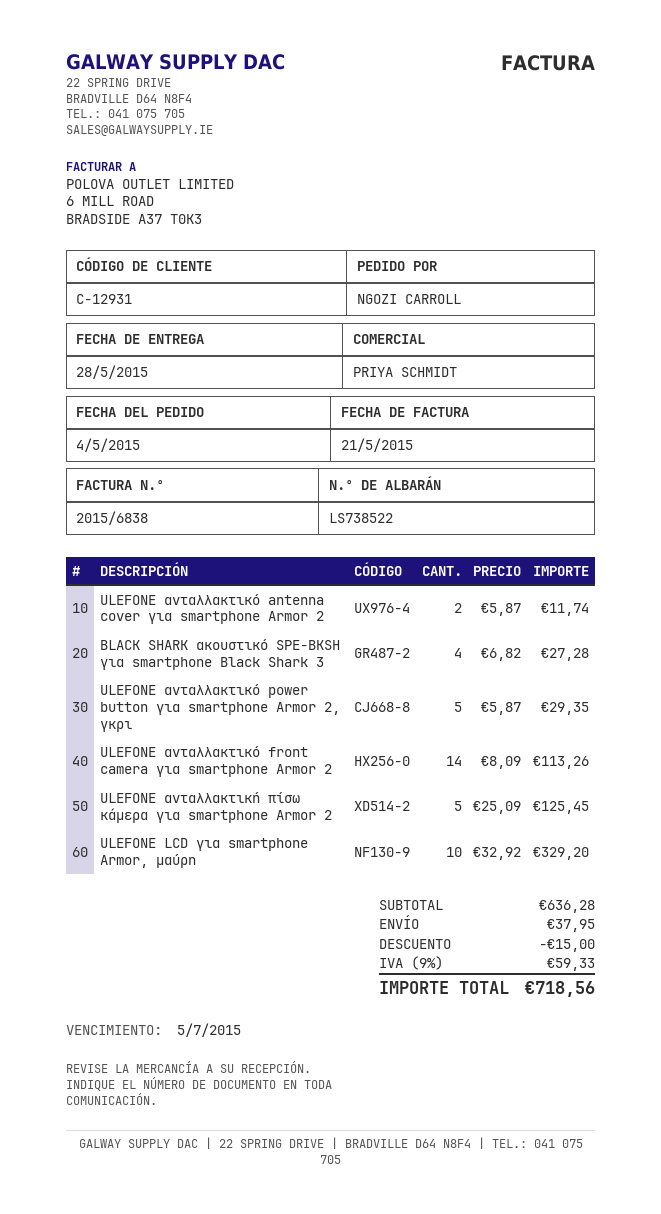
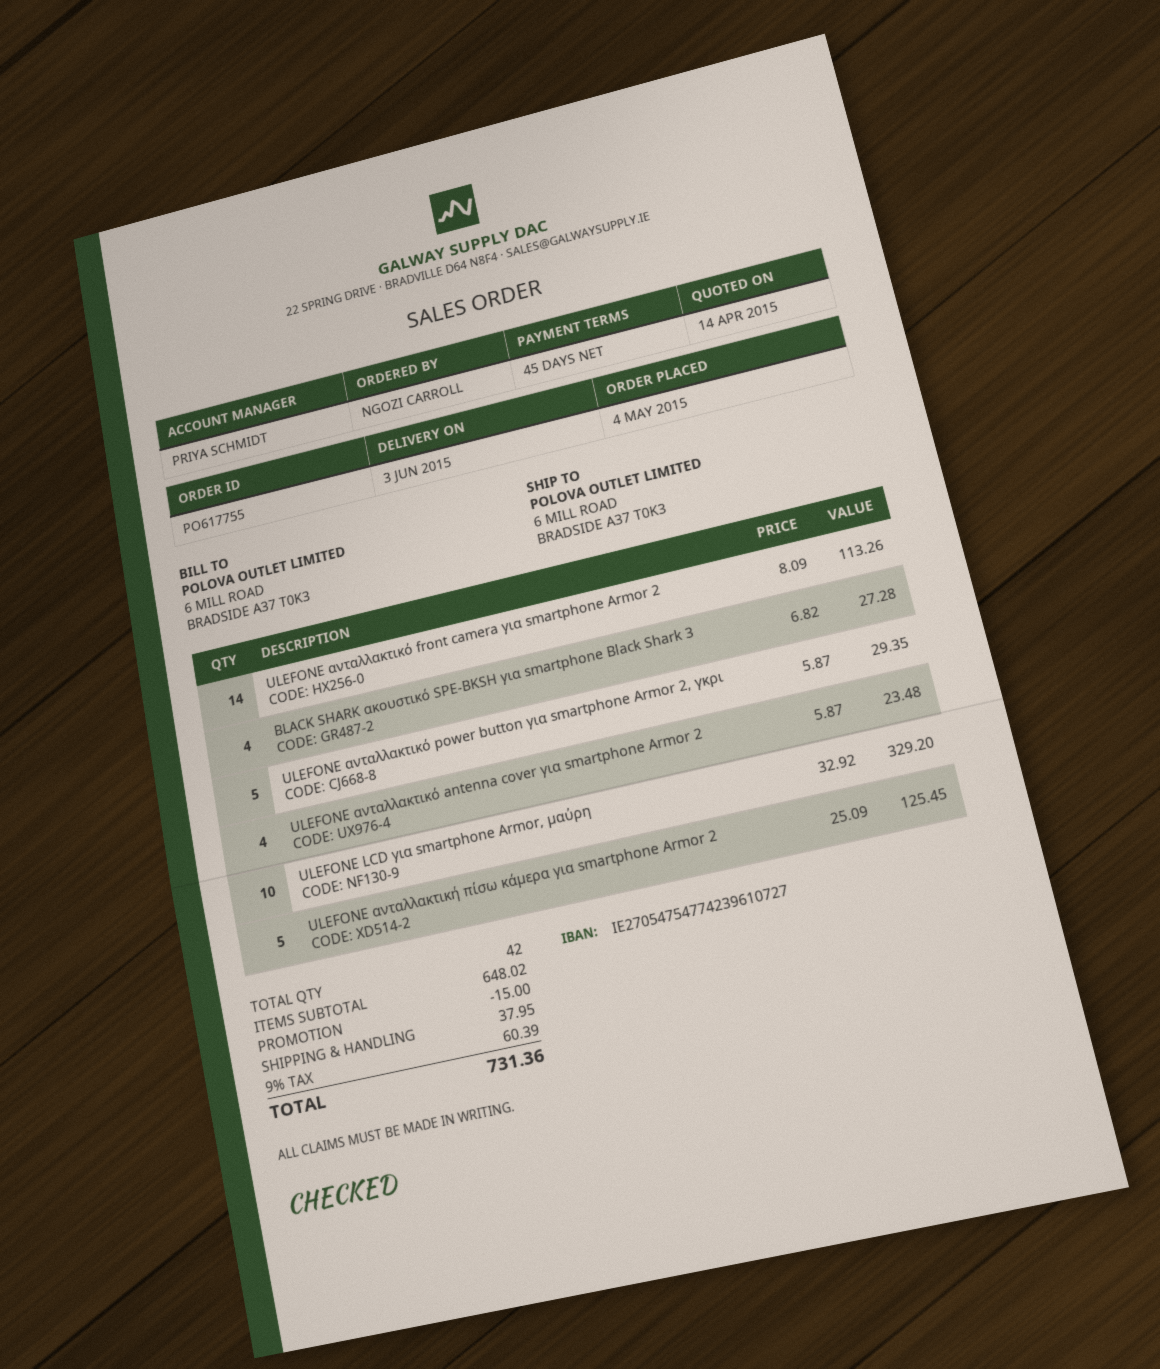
delivery date: 2015-05-28 -> 2015-06-03
ULEFONE ανταλλακτικό antenna cover για smartphone Armor 2: 2 x 5.87 = 11.74 -> 4 x 5.87 = 23.48
subtotal: 636.28 -> 648.02
tax: 9% = 59.33 -> 9% = 60.39
total: 718.56 -> 731.36

